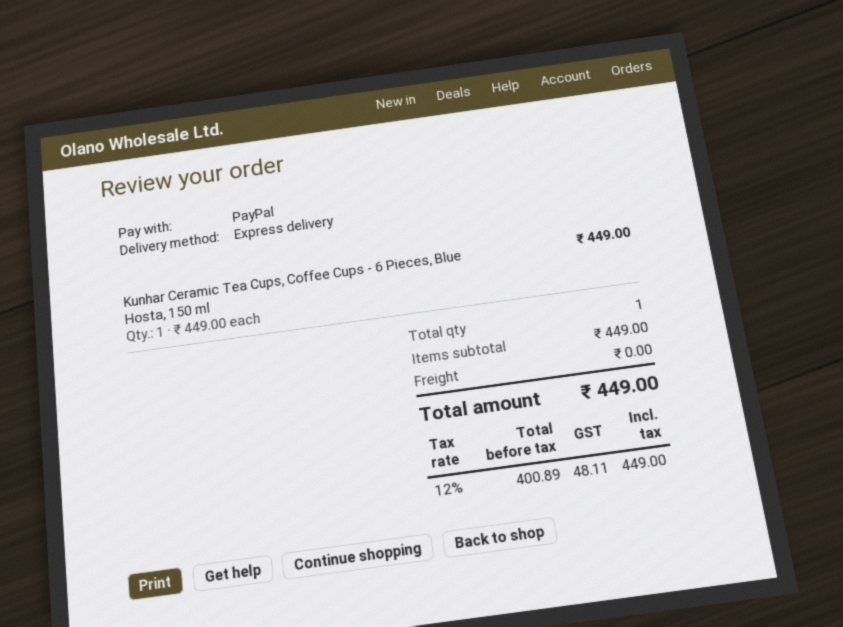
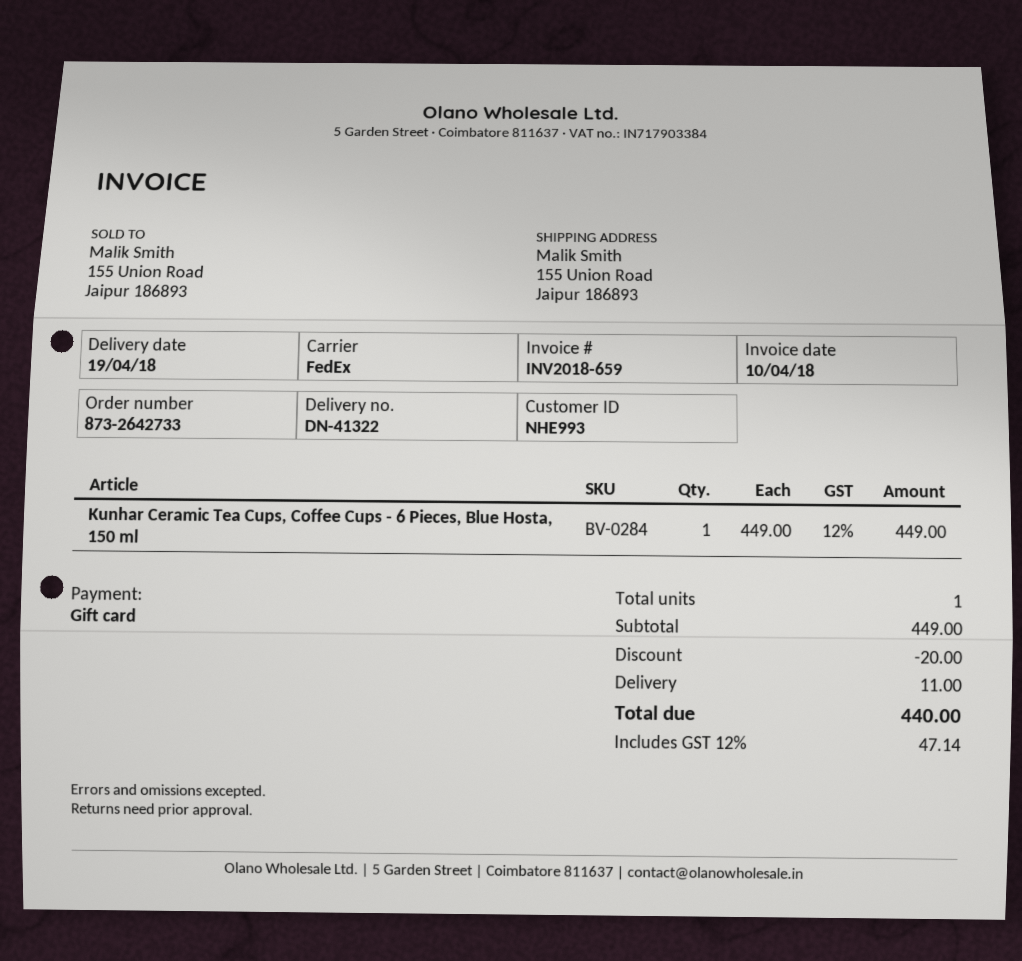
payment method: PayPal -> gift card
shipping method: express -> FedEx
discount: none -> 20.00
shipping: 0.00 -> 11.00
tax: 12% = 48.11 -> 12% = 47.14
total: 449.00 -> 440.00

